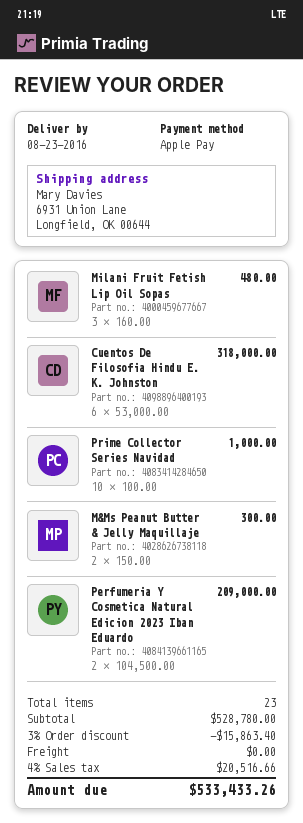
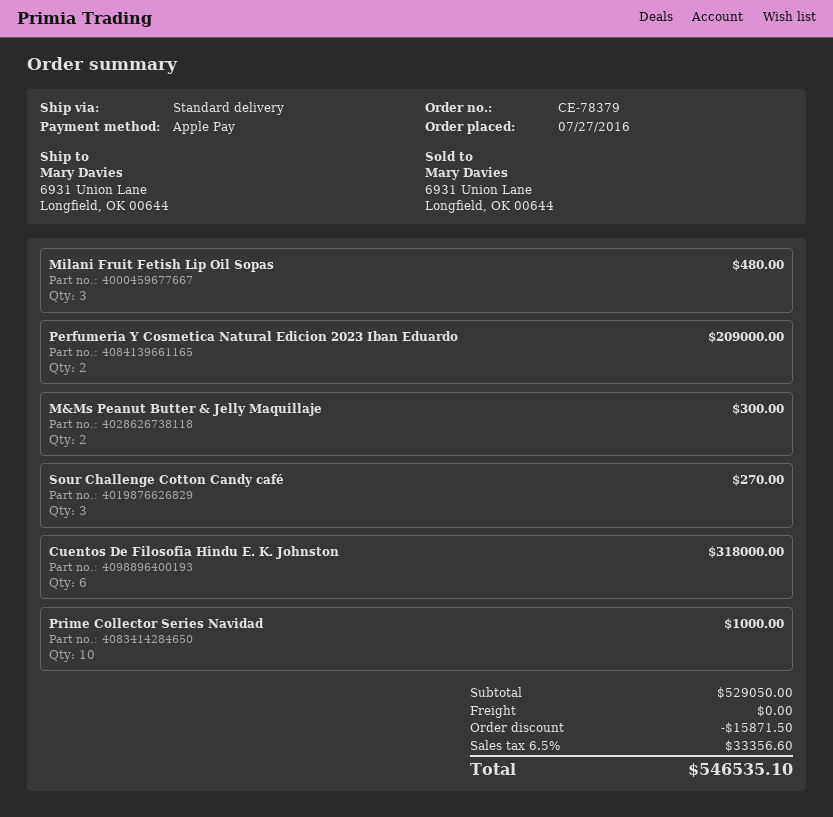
Sour Challenge Cotton Candy café: none -> 3 for 270.00
subtotal: 528780.00 -> 529050.00
discount: 15863.40 -> 15871.50
tax: 4% = 20516.66 -> 6.5% = 33356.60
total: 533433.26 -> 546535.10

